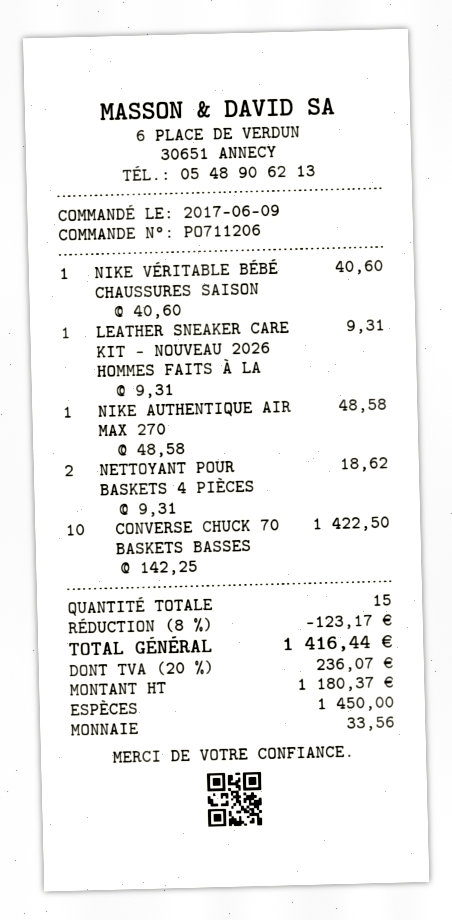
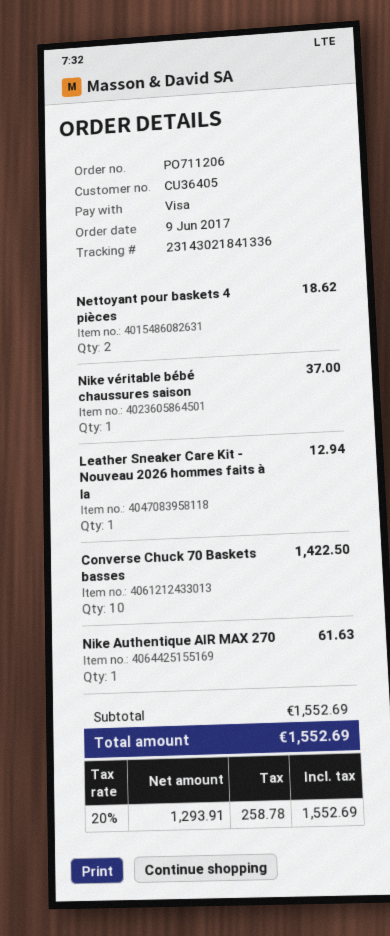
payment method: cash -> Visa
NIKE VÉRITABLE BÉBÉ CHAUSSURES SAISON: 1 for 40.60 -> 1 for 37.00
LEATHER SNEAKER CARE KIT - NOUVEAU 2026 HOMMES FAITS À LA: 1 for 9.31 -> 1 for 12.94
NIKE AUTHENTIQUE AIR MAX 270: 1 for 48.58 -> 1 for 61.63
discount: 8% = 123.17 -> none
net: 1180.37 -> 1293.91
tax: 20% = 236.07 -> 20% = 258.78
total: 1416.44 -> 1552.69

